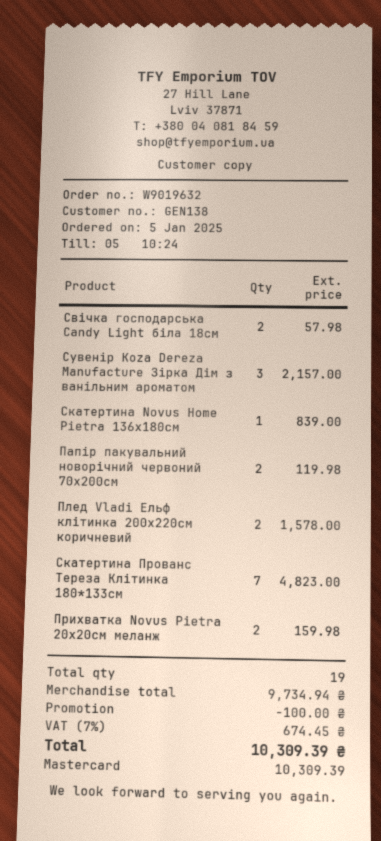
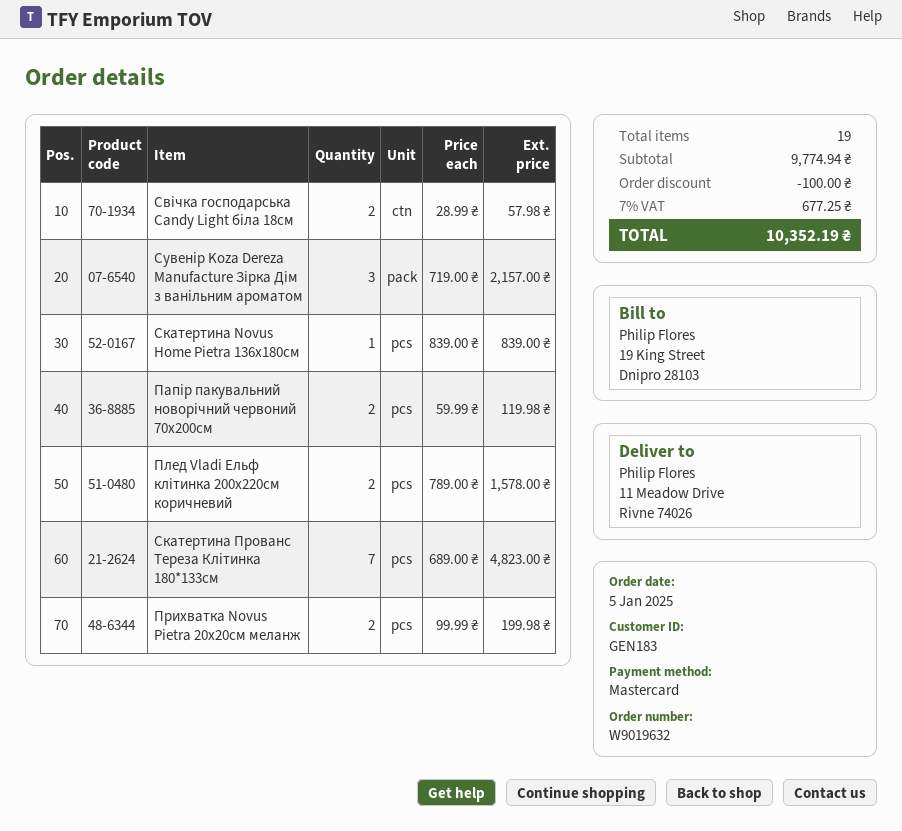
customer number: GEN138 -> GEN183
Прихватка Novus Рietra 20х20см меланж: 2 for 159.98 -> 2 for 199.98
subtotal: 9734.94 -> 9774.94
tax: 7% = 674.45 -> 7% = 677.25
total: 10309.39 -> 10352.19

